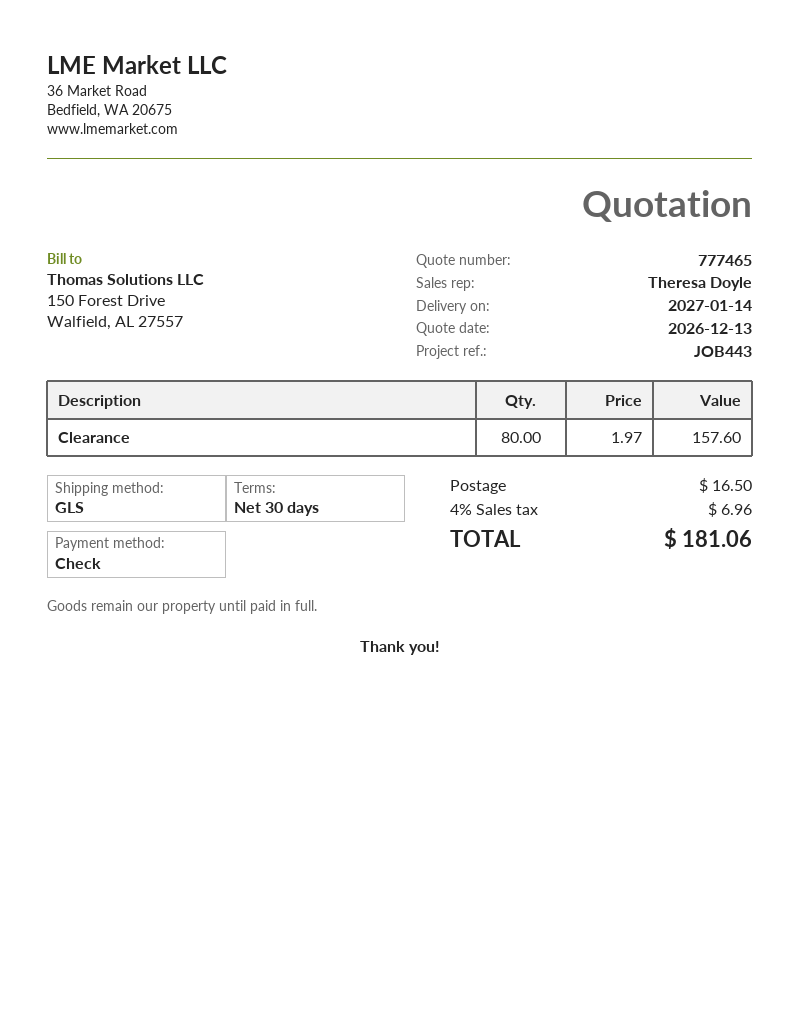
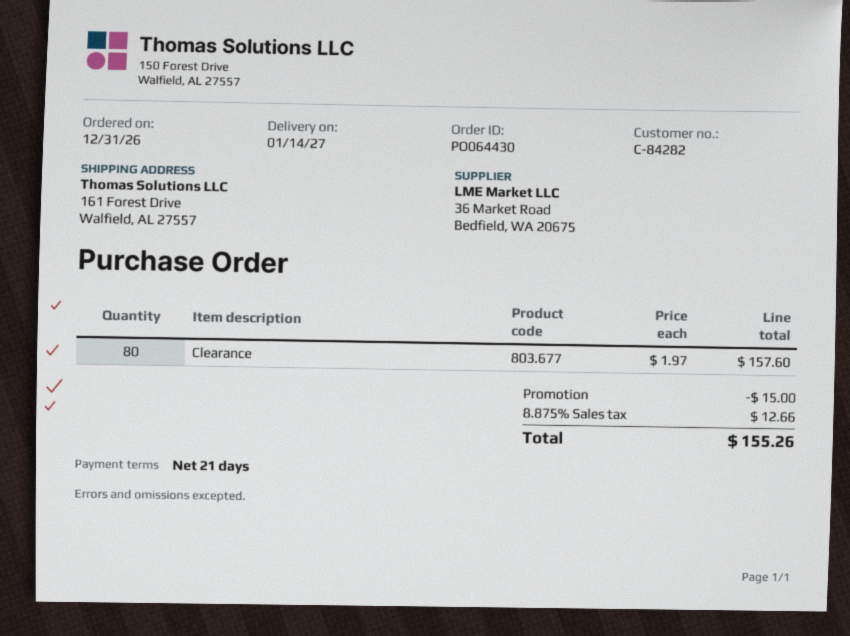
payment terms: 30 days -> 21 days
discount: none -> 15.00
shipping: 16.50 -> none
tax: 4% = 6.96 -> 8.875% = 12.66
total: 181.06 -> 155.26

